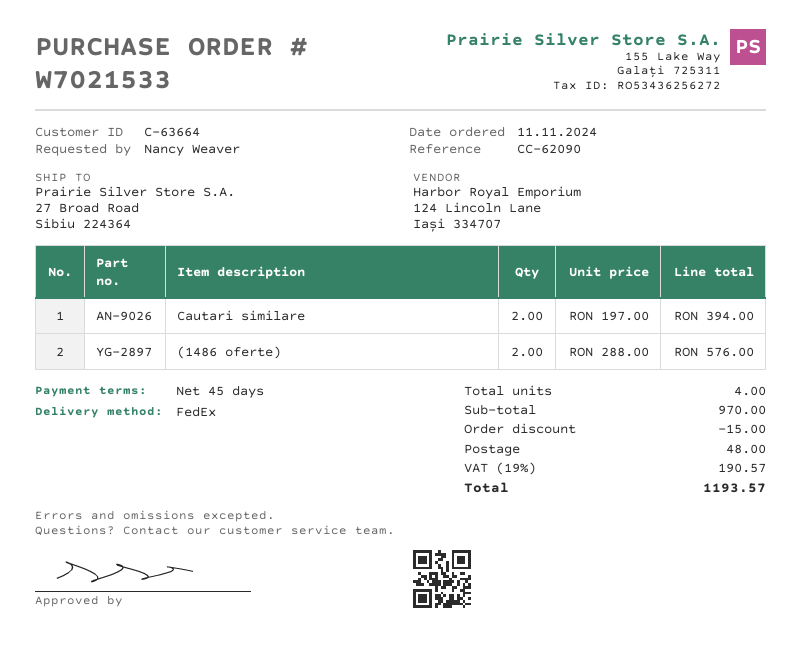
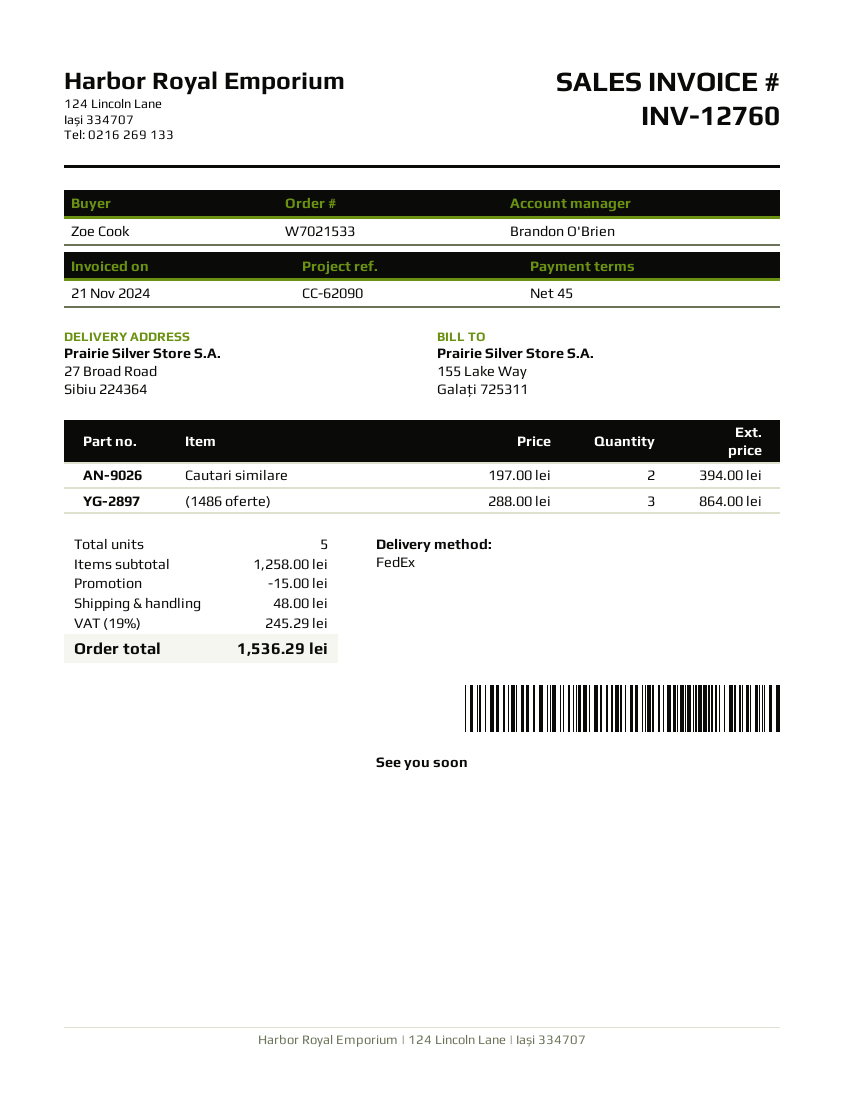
ordered by: Nancy Weaver -> Zoe Cook
(1486 oferte): 2 x 288.00 = 576.00 -> 3 x 288.00 = 864.00
total quantity: 4 -> 5
subtotal: 970.00 -> 1258.00
tax: 19% = 190.57 -> 19% = 245.29
total: 1193.57 -> 1536.29

